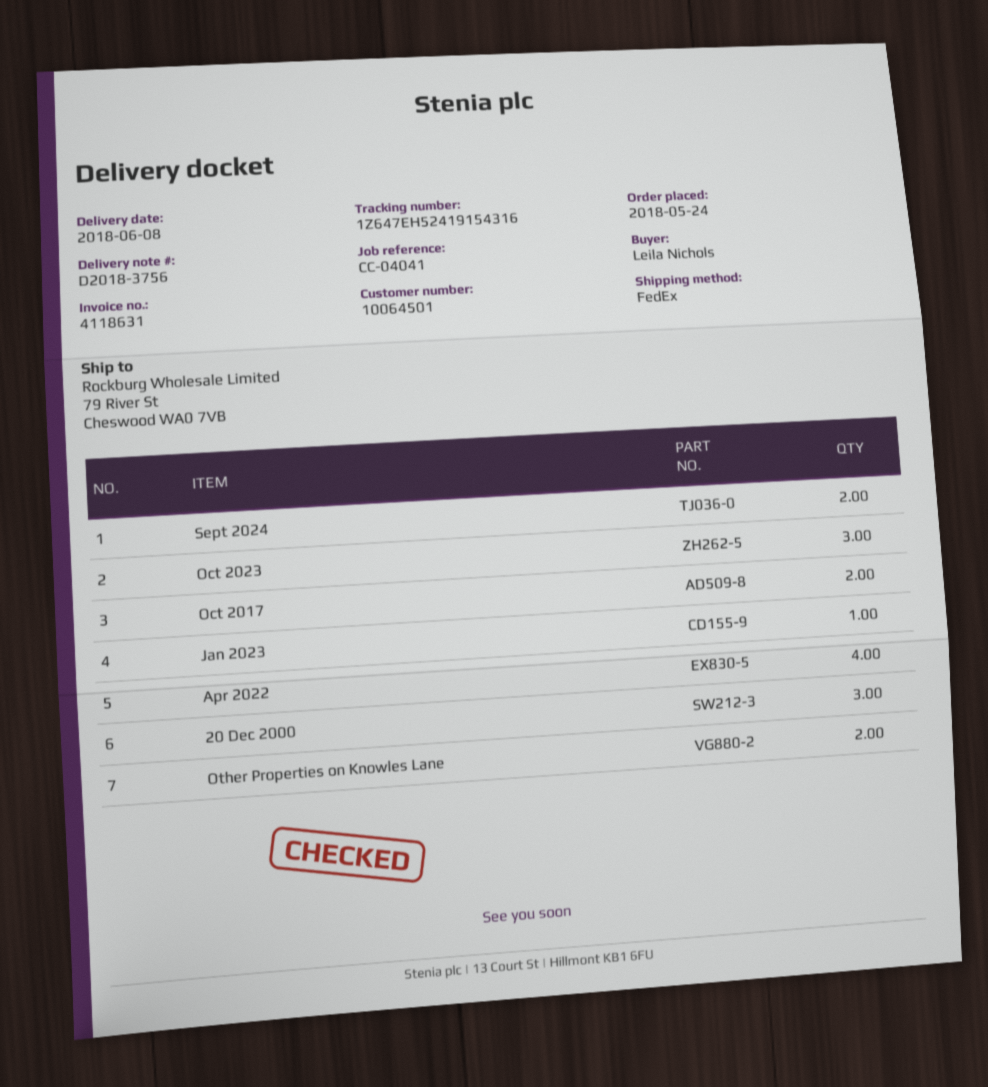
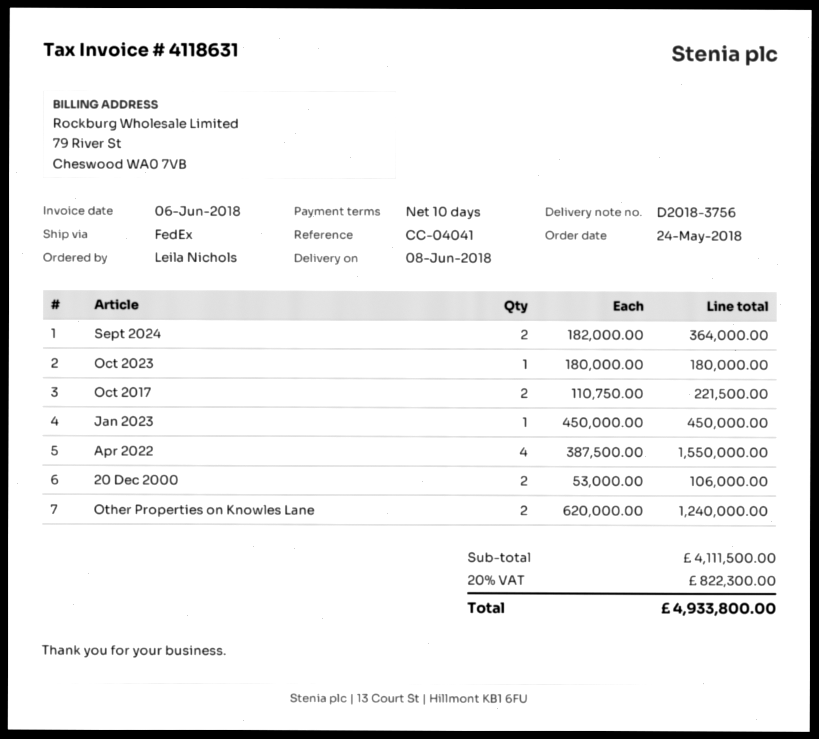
Oct 2023: 3 -> 1
20 Dec 2000: 3 -> 2

